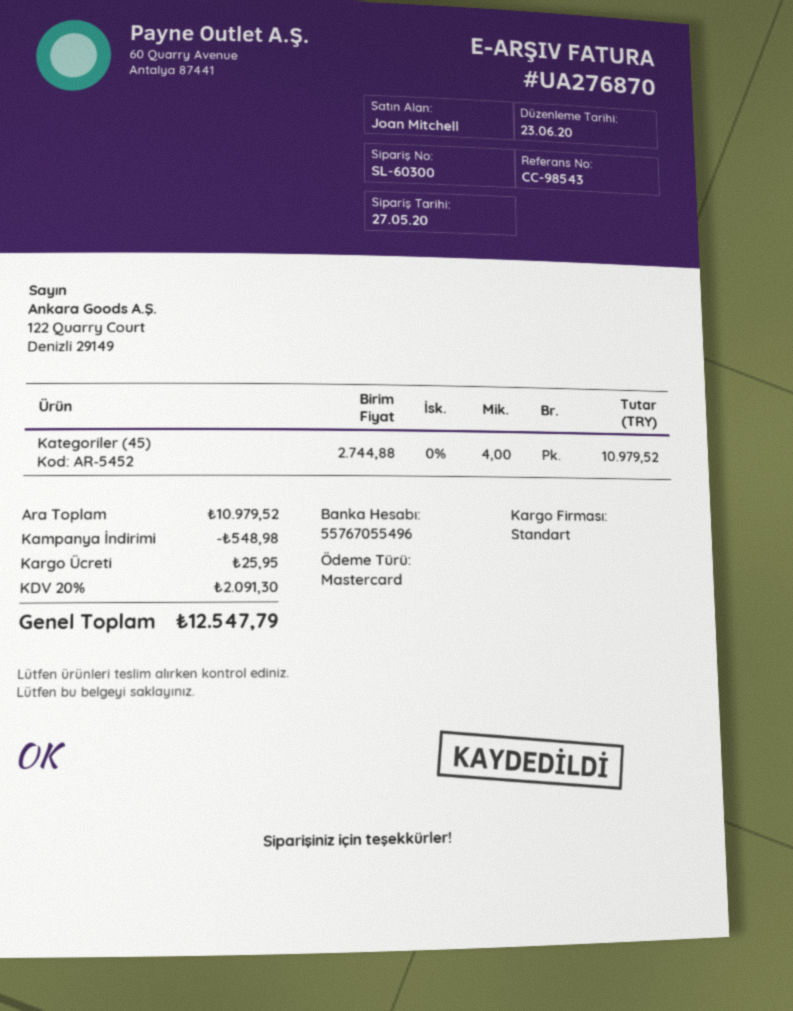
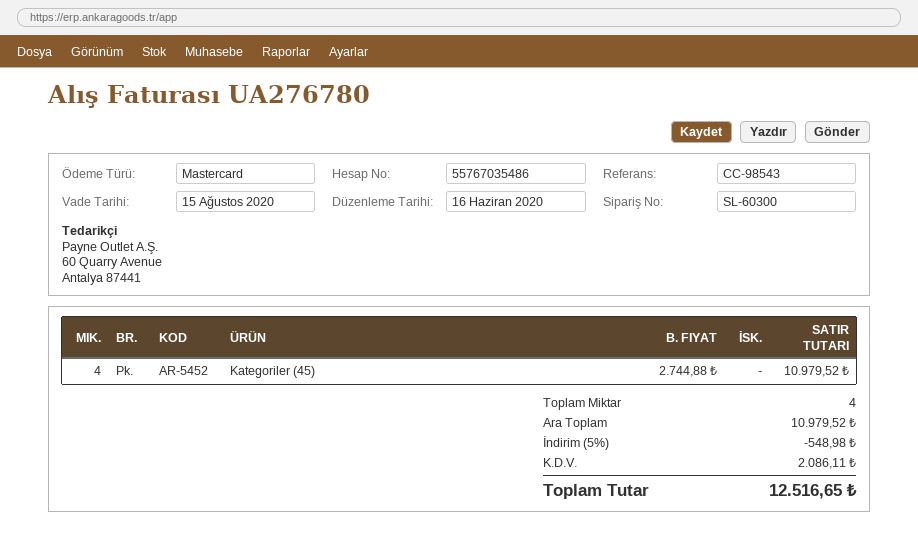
invoice number: UA276870 -> UA276780
invoice date: 2020-06-23 -> 2020-06-16
bank account: 55767055496 -> 55767035486
shipping: 25.95 -> none
tax: 2091.30 -> 2086.11
total: 12547.79 -> 12516.65

